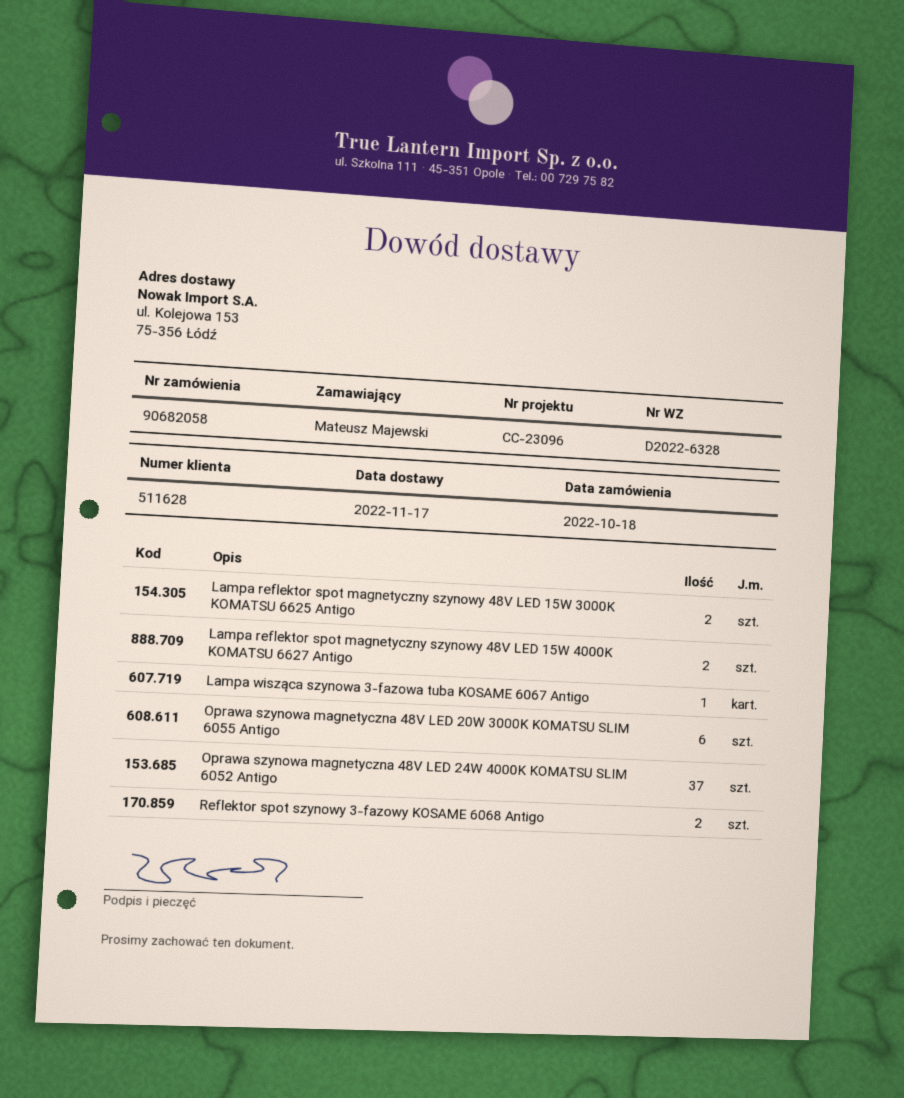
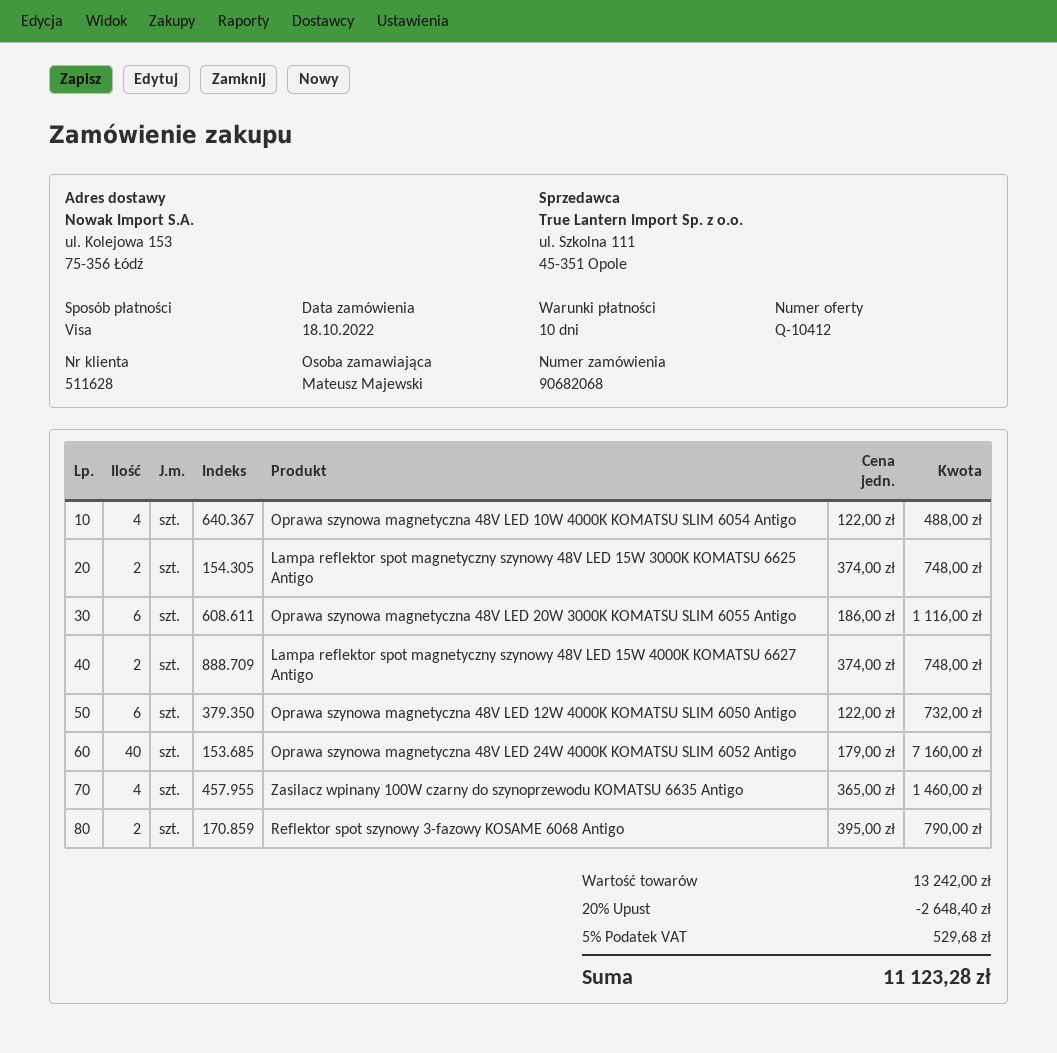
order number: 90682058 -> 90682068
Lampa wisząca szynowa 3-fazowa tuba KOSAME 6067 Antigo: 1 -> none
Oprawa szynowa magnetyczna 48V LED 24W 4000K KOMATSU SLIM 6052 Antigo: 37 -> 40
Oprawa szynowa magnetyczna 48V LED 10W 4000K KOMATSU SLIM 6054 Antigo: none -> 4
Oprawa szynowa magnetyczna 48V LED 12W 4000K KOMATSU SLIM 6050 Antigo: none -> 6
Zasilacz wpinany 100W czarny do szynoprzewodu KOMATSU 6635 Antigo: none -> 4

